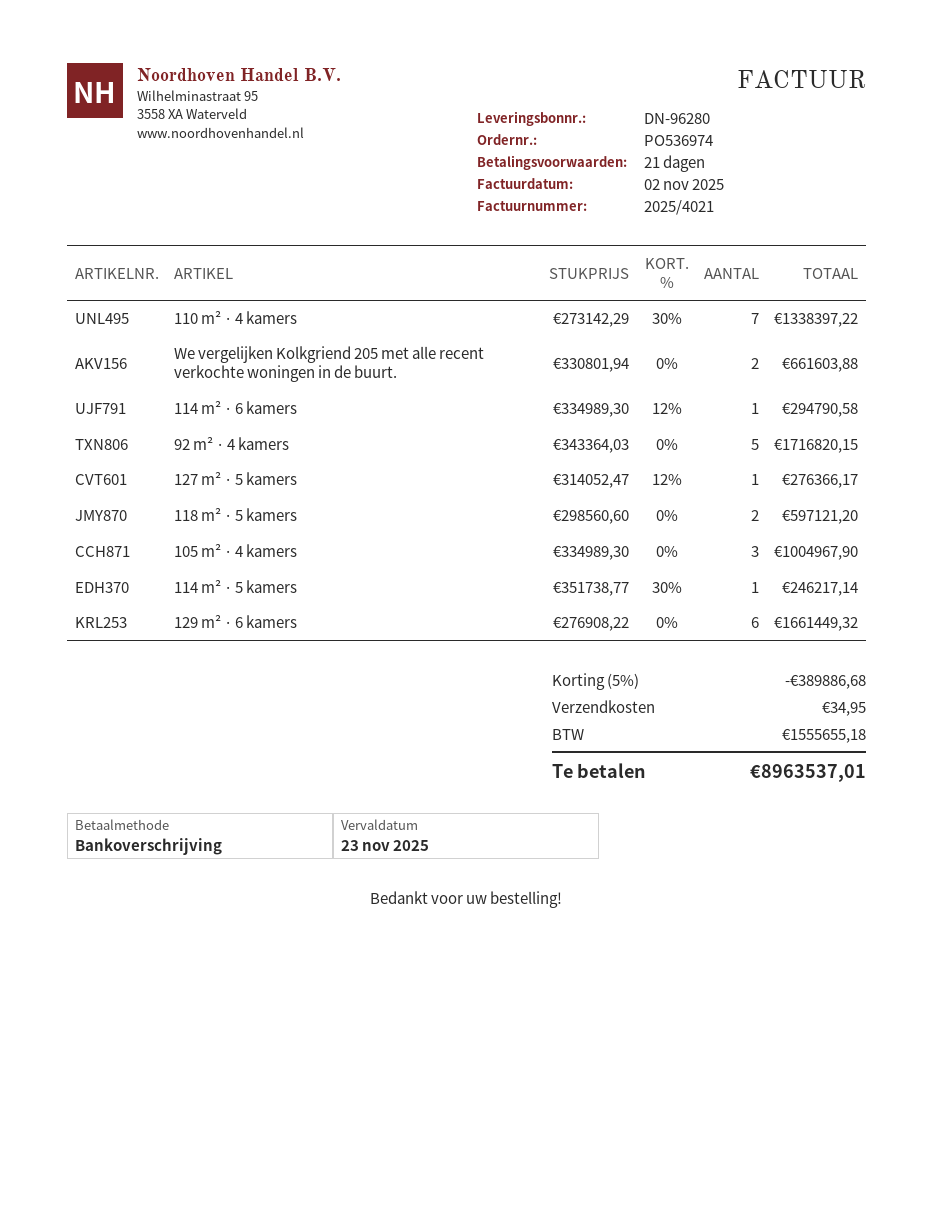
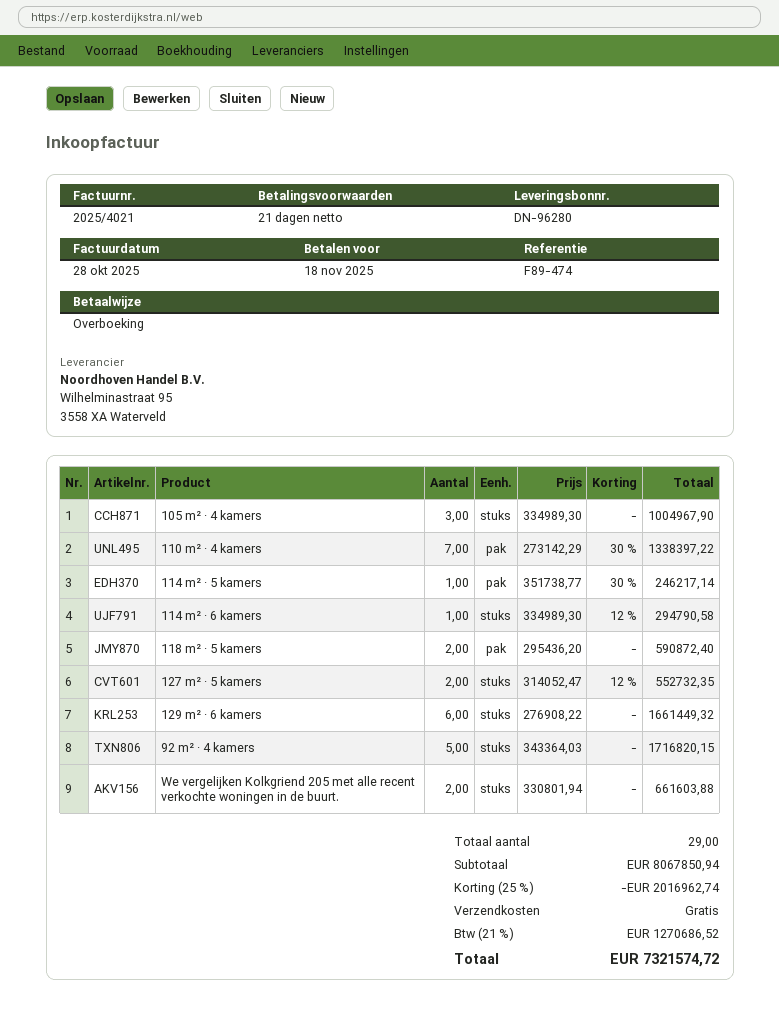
invoice date: 2025-11-02 -> 2025-10-28
due date: 2025-11-23 -> 2025-11-18
127 m² · 5 kamers: 1 x 314052.47 - 12% = 276366.17 -> 2 x 314052.47 - 12% = 552732.35
118 m² · 5 kamers: 2 x 298560.60 = 597121.20 -> 2 x 295436.20 = 590872.40
discount: 5% = 389886.68 -> 25% = 2016962.74
shipping: 34.95 -> 0.00
tax: 1555655.18 -> 1270686.52
total: 8963537.01 -> 7321574.72

